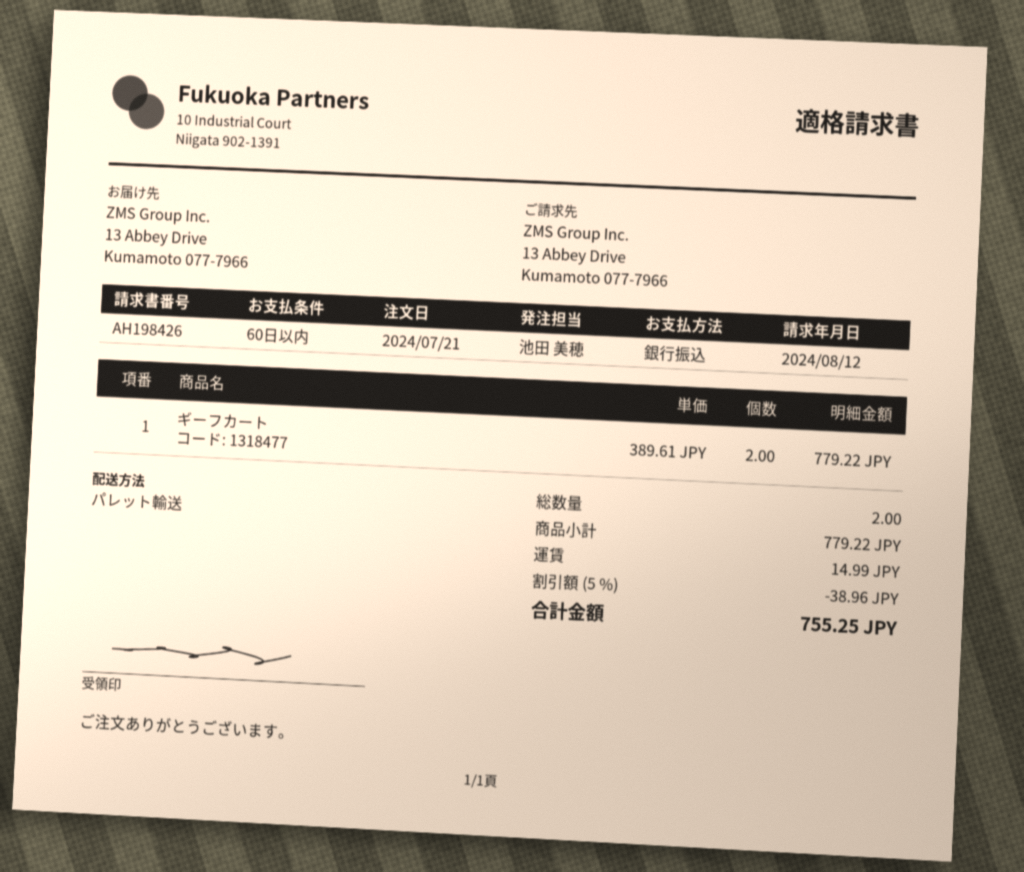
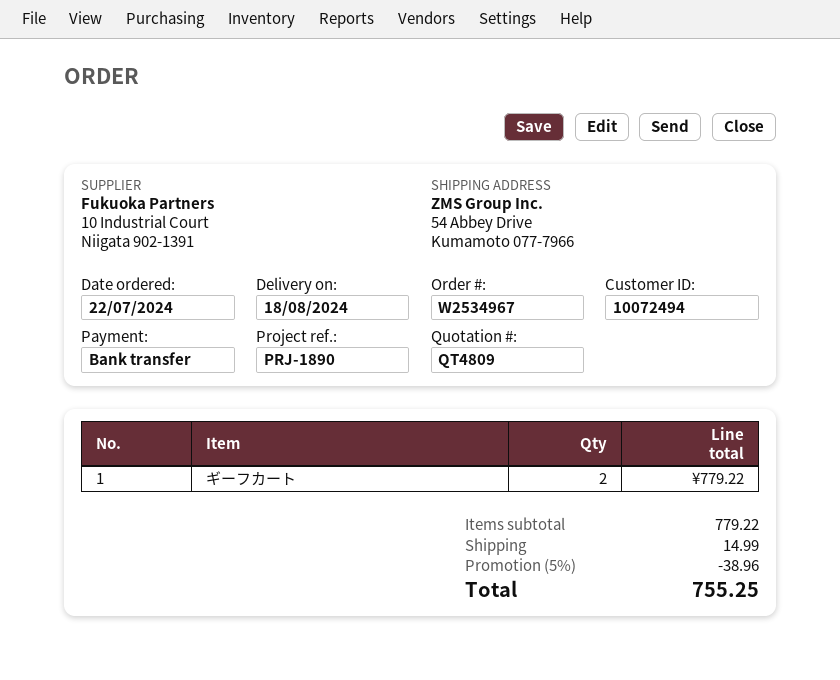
order date: 2024-07-21 -> 2024-07-22
ship to: 13 Abbey Drive, Kumamoto 077-7966 -> 54 Abbey Drive, Kumamoto 077-7966

